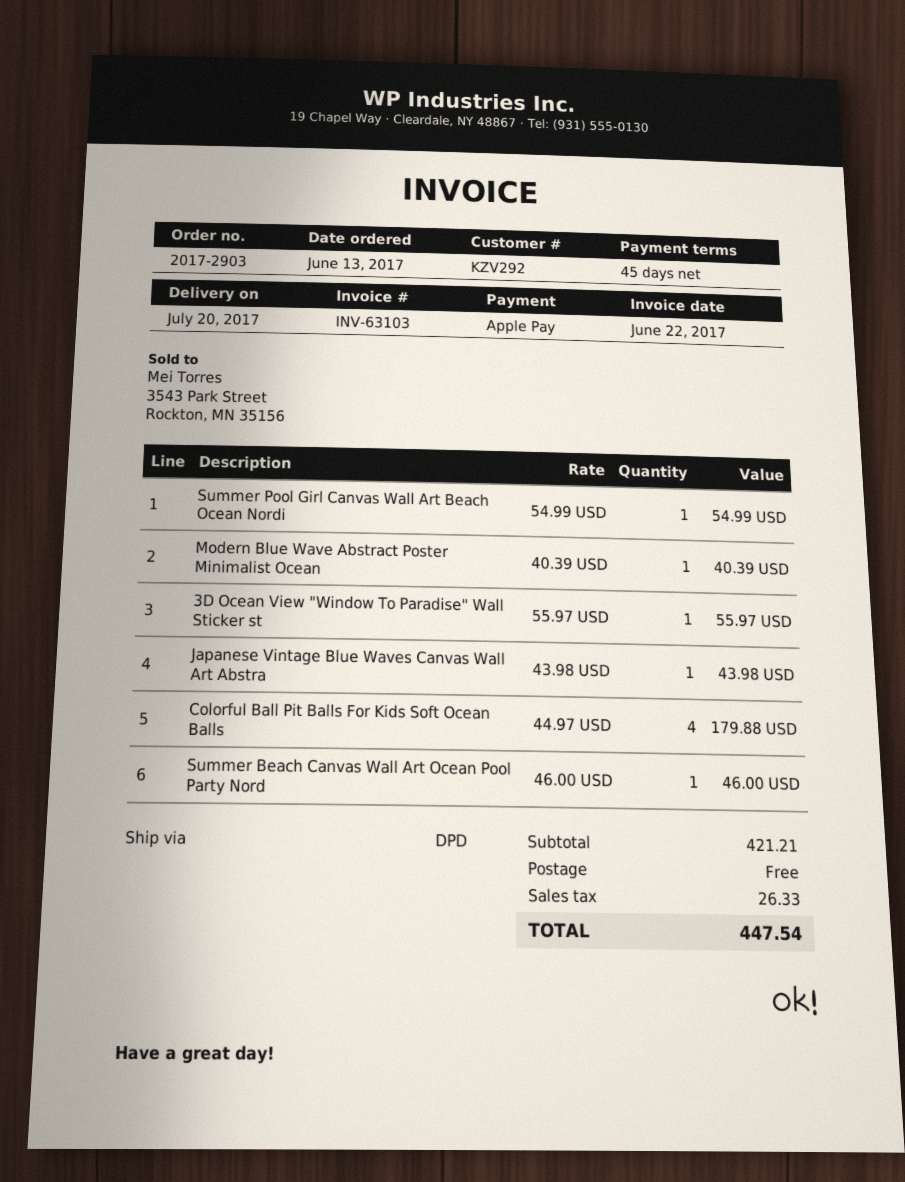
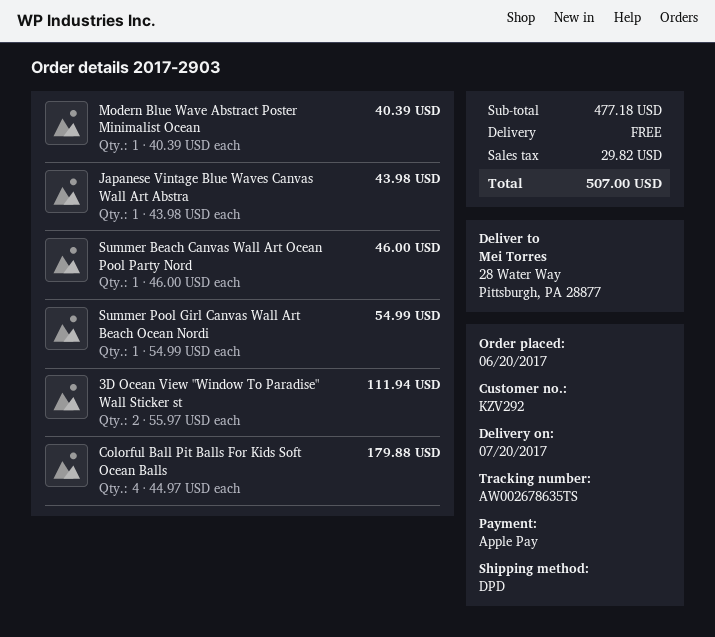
order date: 2017-06-13 -> 2017-06-20
3D Ocean View "Window To Paradise" Wall Sticker st: 1 x 55.97 = 55.97 -> 2 x 55.97 = 111.94
subtotal: 421.21 -> 477.18
tax: 26.33 -> 29.82
total: 447.54 -> 507.00

